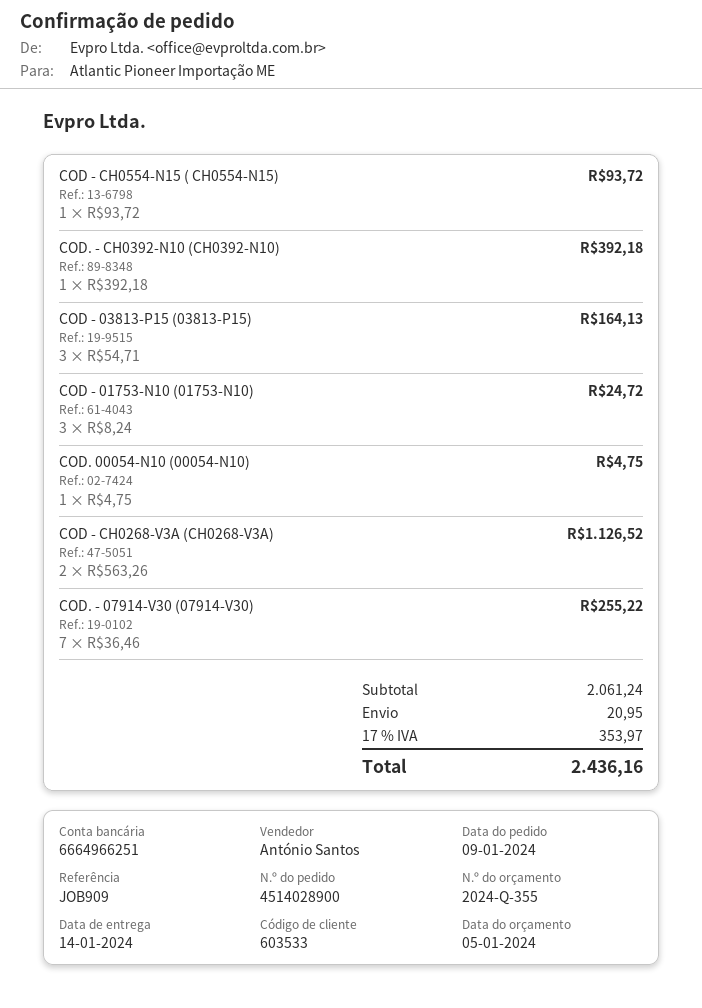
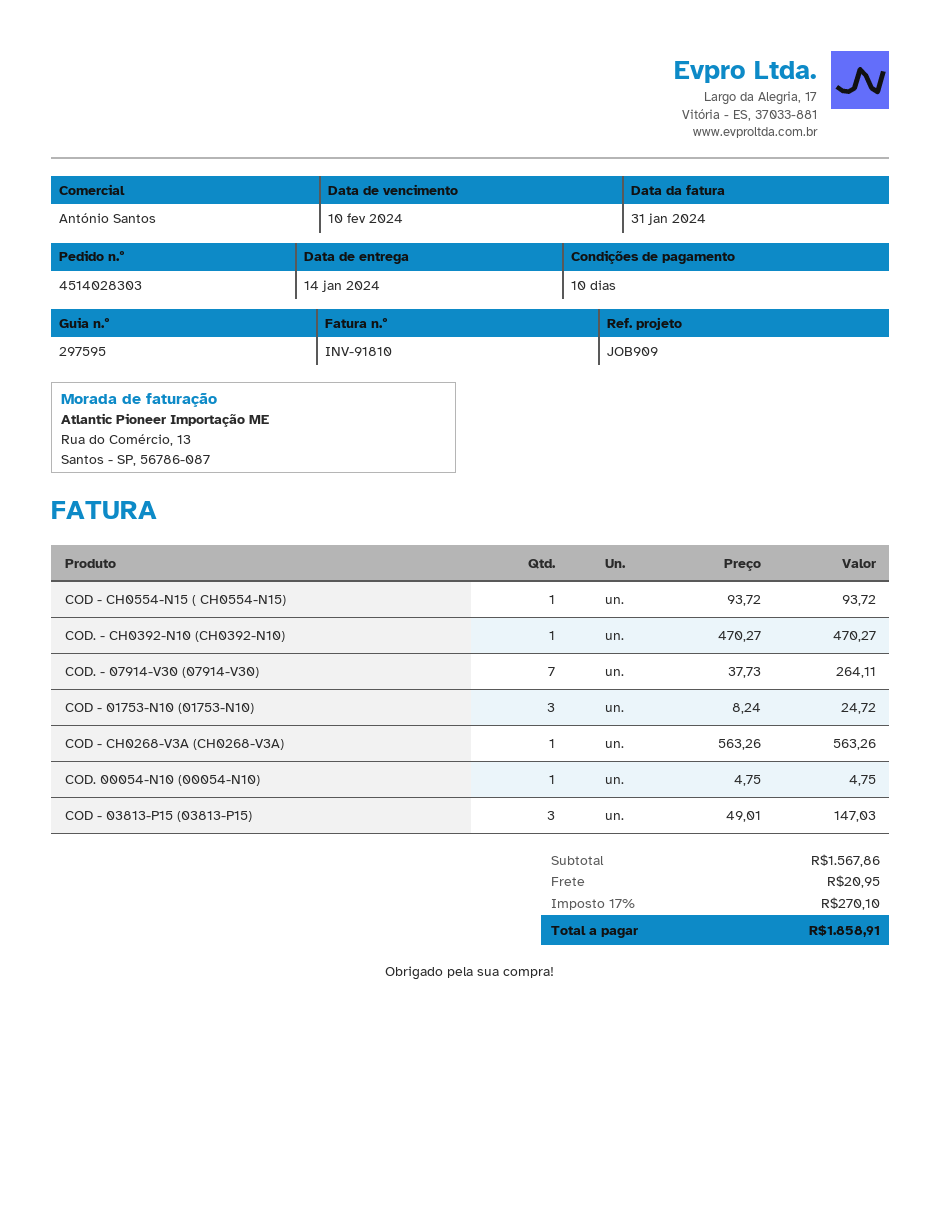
order number: 4514028900 -> 4514028303
COD. - CH0392-N10 (CH0392-N10): 1 x 392.18 = 392.18 -> 1 x 470.27 = 470.27
COD - 03813-P15 (03813-P15): 3 x 54.71 = 164.13 -> 3 x 49.01 = 147.03
COD - CH0268-V3A (CH0268-V3A): 2 x 563.26 = 1126.52 -> 1 x 563.26 = 563.26
COD. - 07914-V30 (07914-V30): 7 x 36.46 = 255.22 -> 7 x 37.73 = 264.11
subtotal: 2061.24 -> 1567.86
tax: 17% = 353.97 -> 17% = 270.10
total: 2436.16 -> 1858.91

